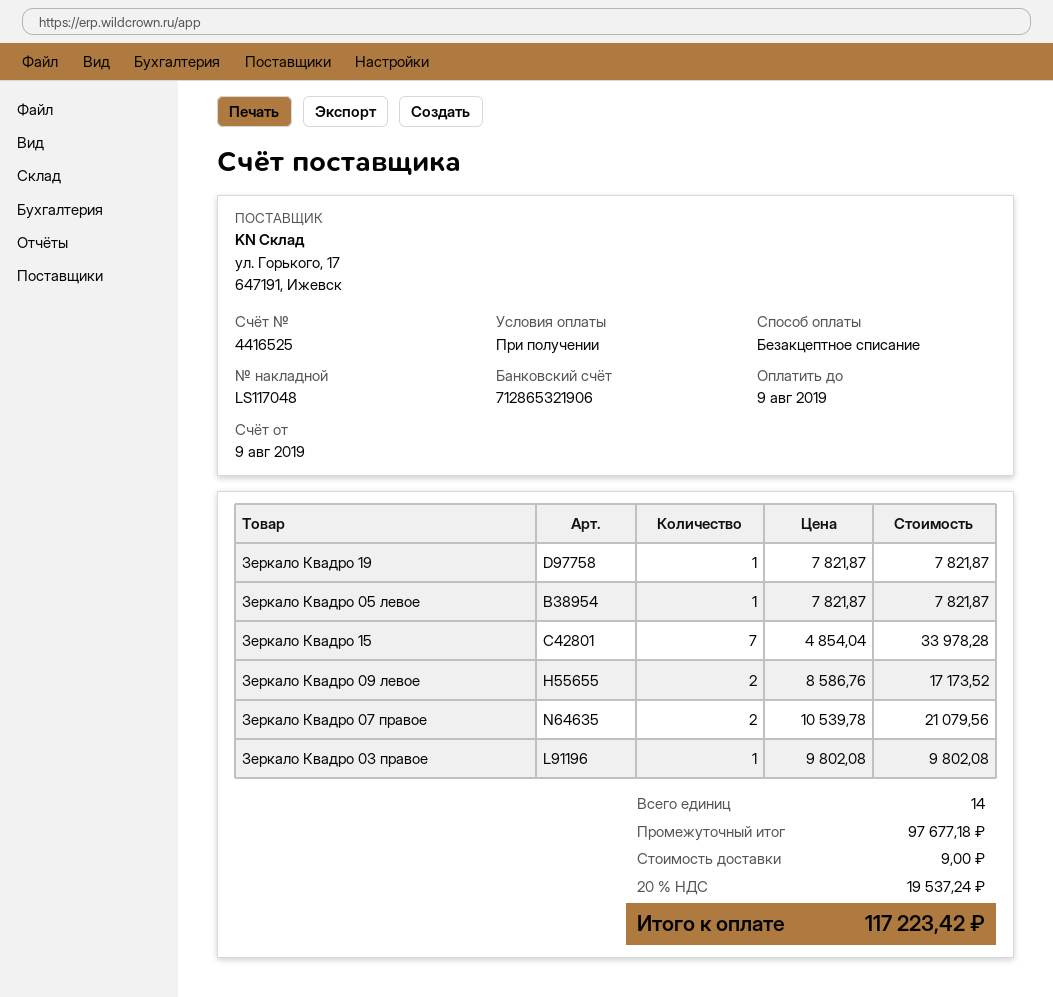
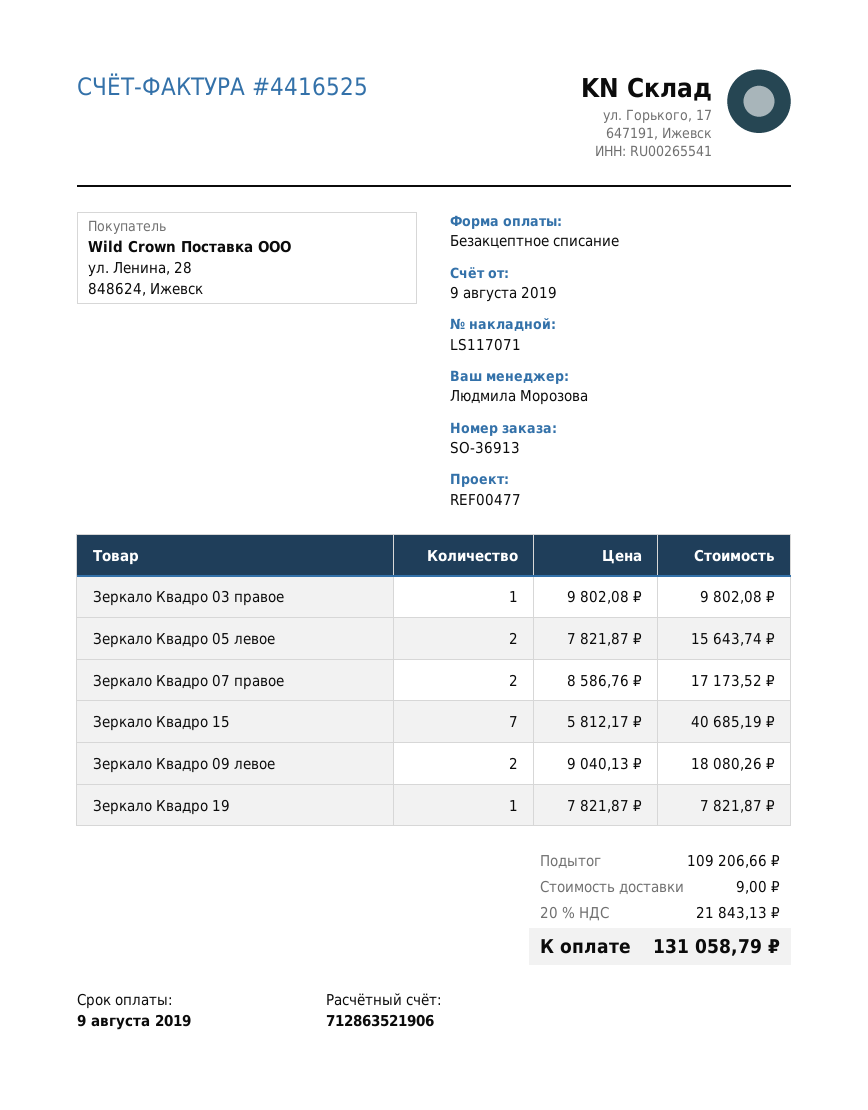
delivery note number: LS117048 -> LS117071
bank account: 712865321906 -> 712863521906
Зеркало Квадро 05 левое: 1 x 7821.87 = 7821.87 -> 2 x 7821.87 = 15643.74
Зеркало Квадро 15: 7 x 4854.04 = 33978.28 -> 7 x 5812.17 = 40685.19
Зеркало Квадро 09 левое: 2 x 8586.76 = 17173.52 -> 2 x 9040.13 = 18080.26
Зеркало Квадро 07 правое: 2 x 10539.78 = 21079.56 -> 2 x 8586.76 = 17173.52
subtotal: 97677.18 -> 109206.66
tax: 20% = 19537.24 -> 20% = 21843.13
total: 117223.42 -> 131058.79

